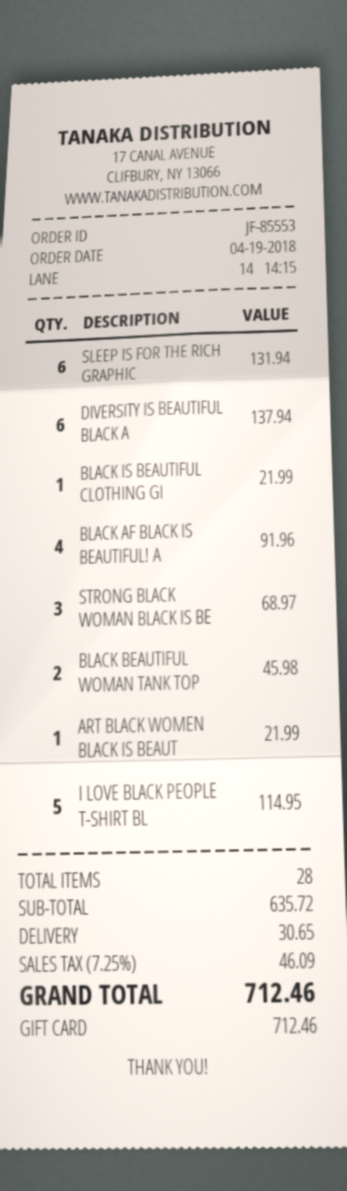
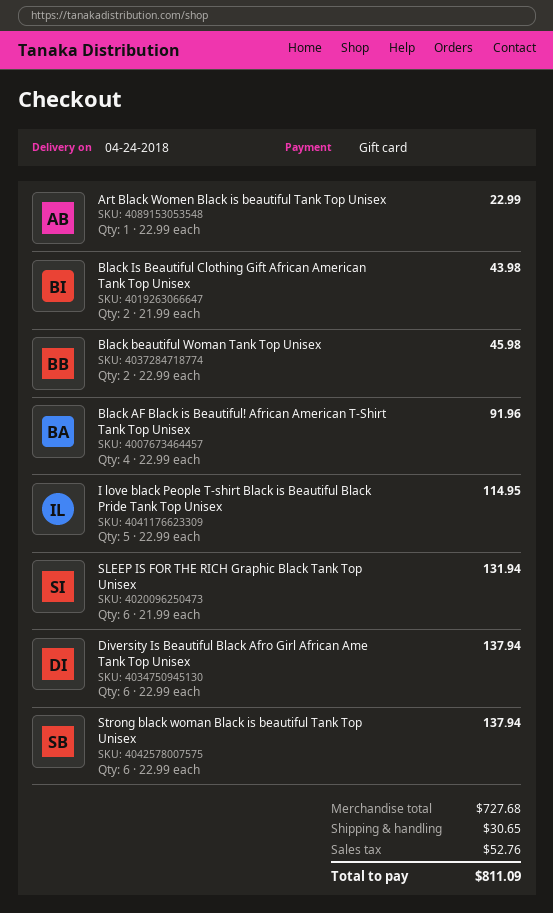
BLACK IS BEAUTIFUL CLOTHING GI: 1 for 21.99 -> 2 for 43.98
STRONG BLACK WOMAN BLACK IS BE: 3 for 68.97 -> 6 for 137.94
ART BLACK WOMEN BLACK IS BEAUT: 1 for 21.99 -> 1 for 22.99
subtotal: 635.72 -> 727.68
tax: 46.09 -> 52.76
total: 712.46 -> 811.09

